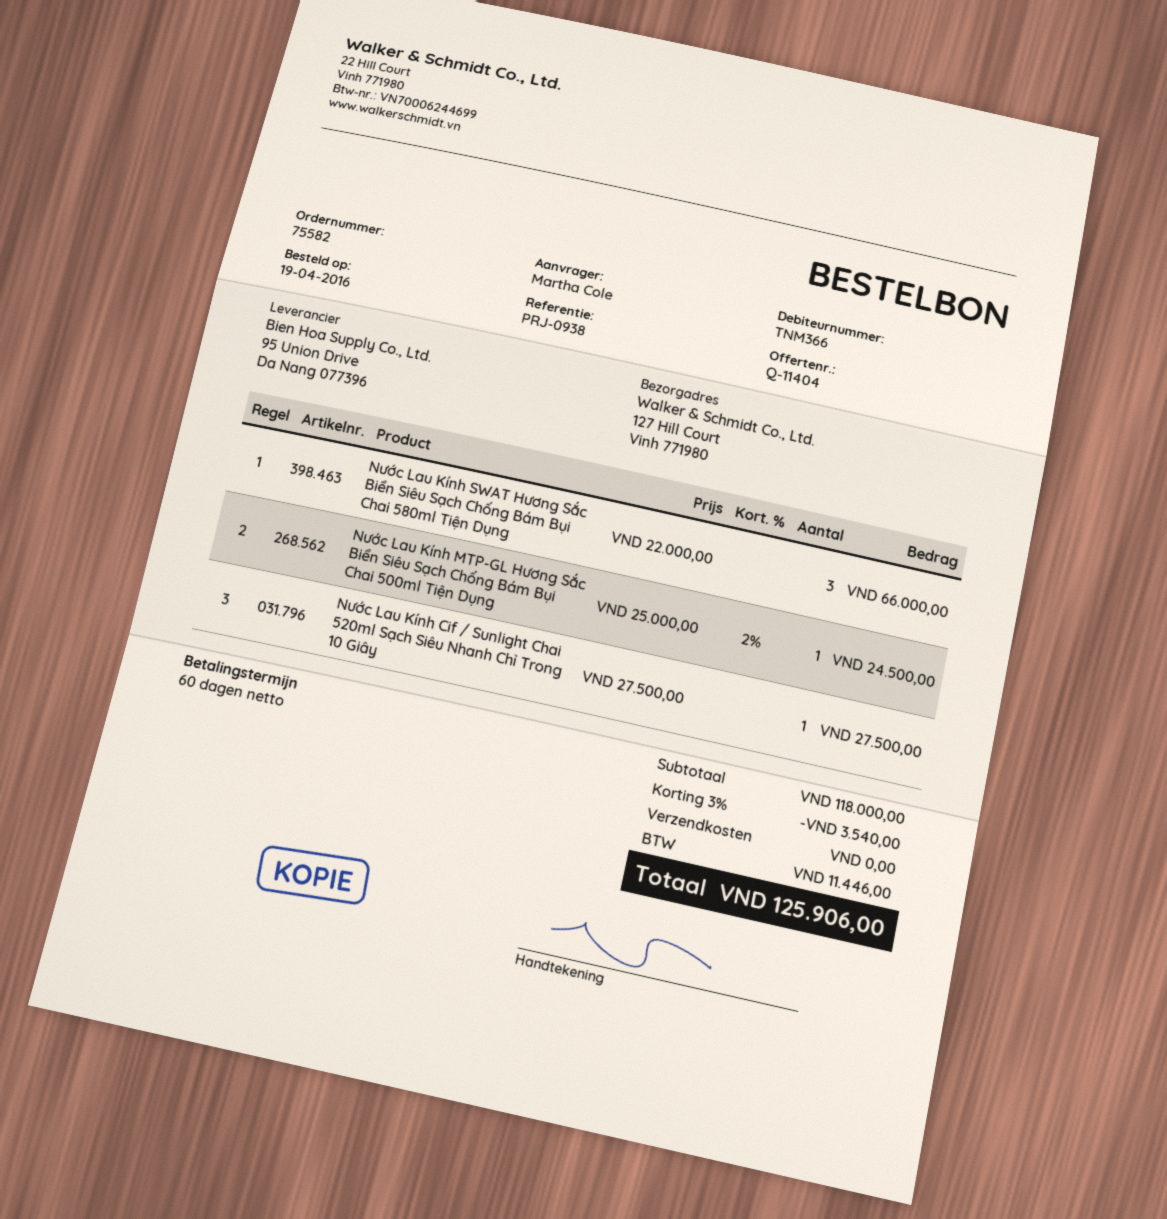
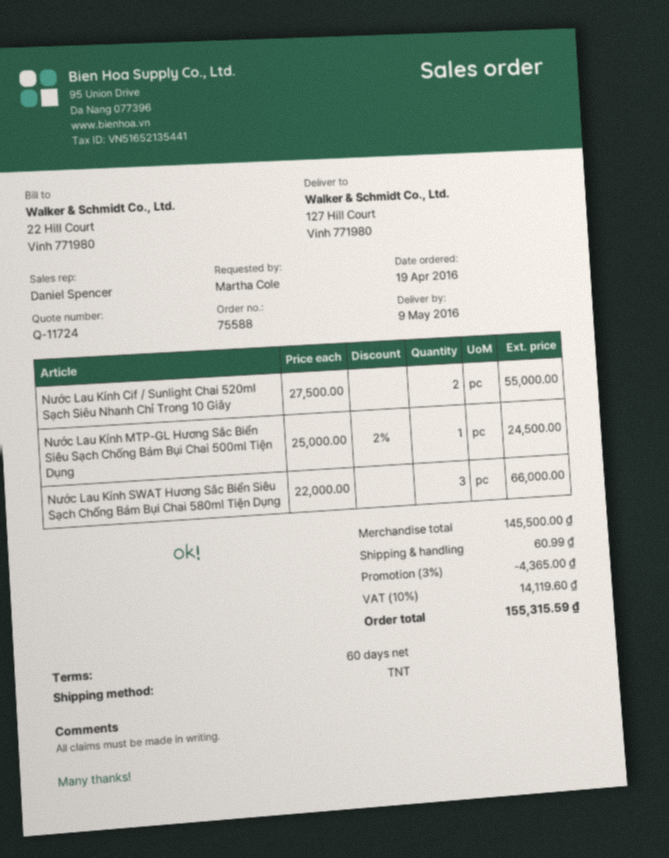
quote number: Q-11404 -> Q-11724
order number: 75582 -> 75588
Nước Lau Kính Cif / Sunlight Chai 520ml Sạch Siêu Nhanh Chỉ Trong 10 Giây: 1 x 27500.00 = 27500.00 -> 2 x 27500.00 = 55000.00
subtotal: 118000.00 -> 145500.00
discount: 3% = 3540.00 -> 3% = 4365.00
shipping: 0.00 -> 60.99
tax: 11446.00 -> 14119.60
total: 125906.00 -> 155315.59

